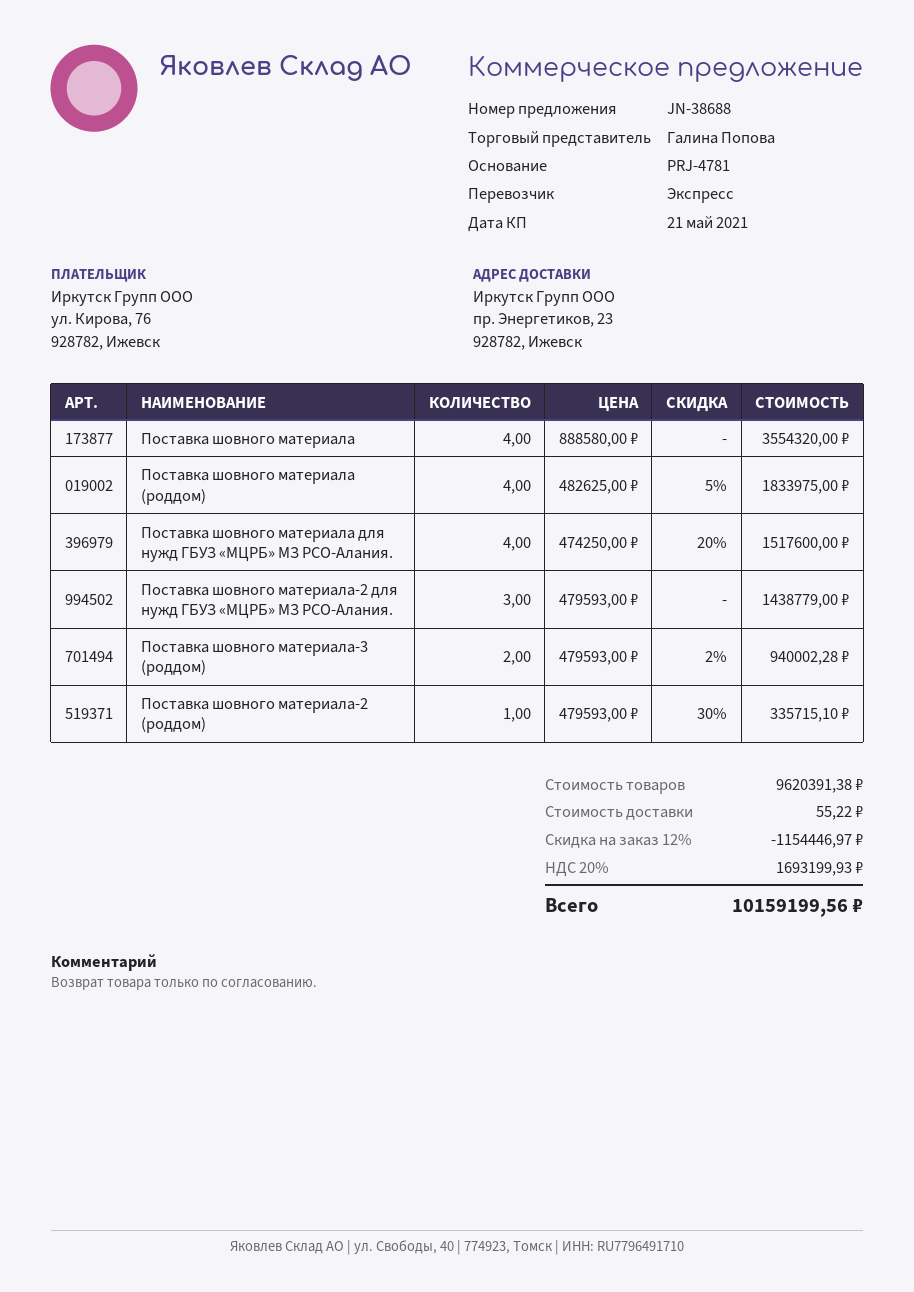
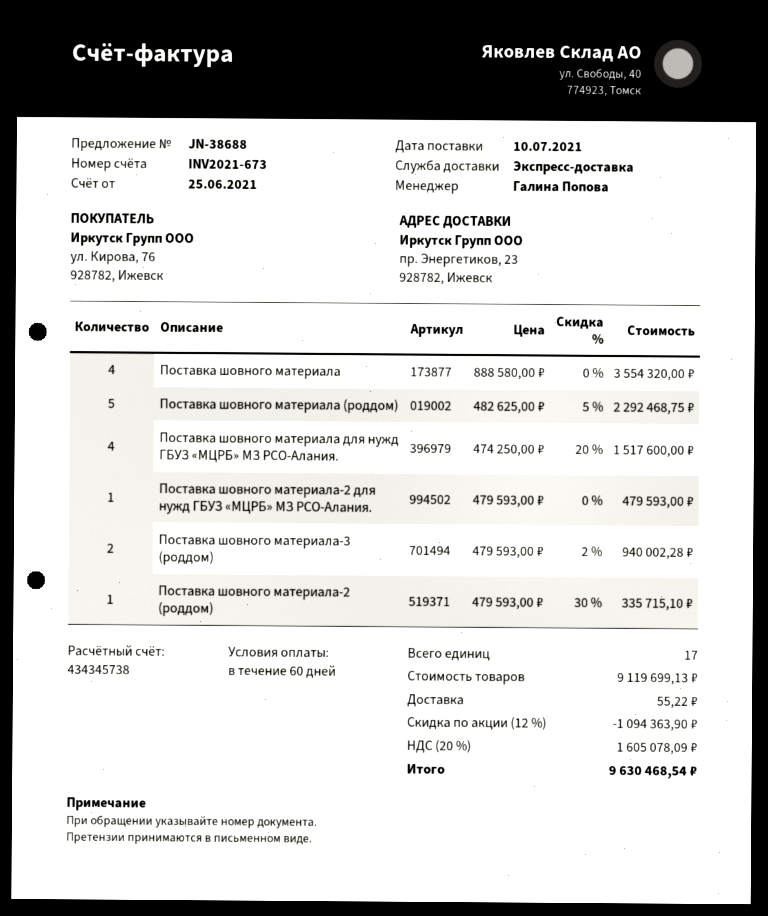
Поставка шовного материала (роддом): 4 x 482625.00 - 5% = 1833975.00 -> 5 x 482625.00 - 5% = 2292468.75
Поставка шовного материала-2 для нужд ГБУЗ «МЦРБ» МЗ РСО-Алания.: 3 x 479593.00 = 1438779.00 -> 1 x 479593.00 = 479593.00
subtotal: 9620391.38 -> 9119699.13
discount: 12% = 1154446.97 -> 12% = 1094363.90
tax: 20% = 1693199.93 -> 20% = 1605078.09
total: 10159199.56 -> 9630468.54

